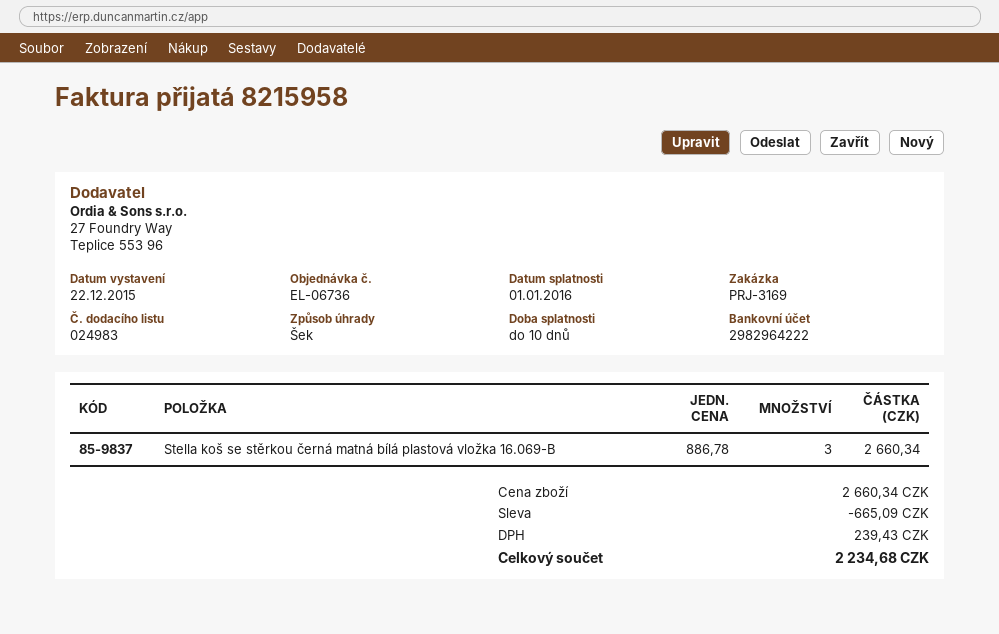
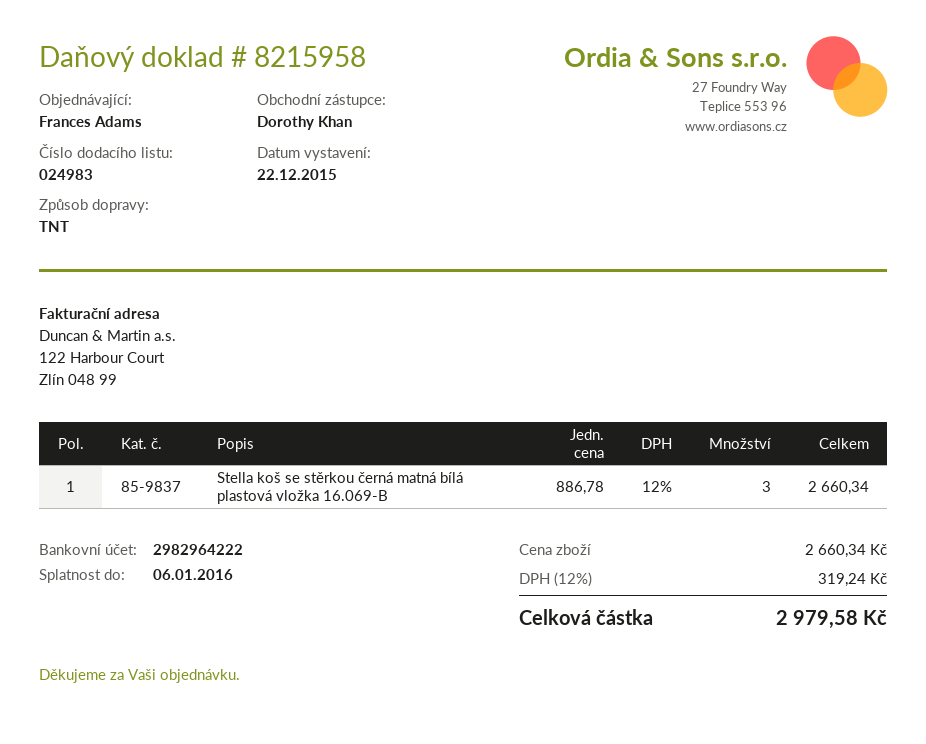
due date: 2016-01-01 -> 2016-01-06
discount: 665.09 -> none
tax: 239.43 -> 319.24
total: 2234.68 -> 2979.58

